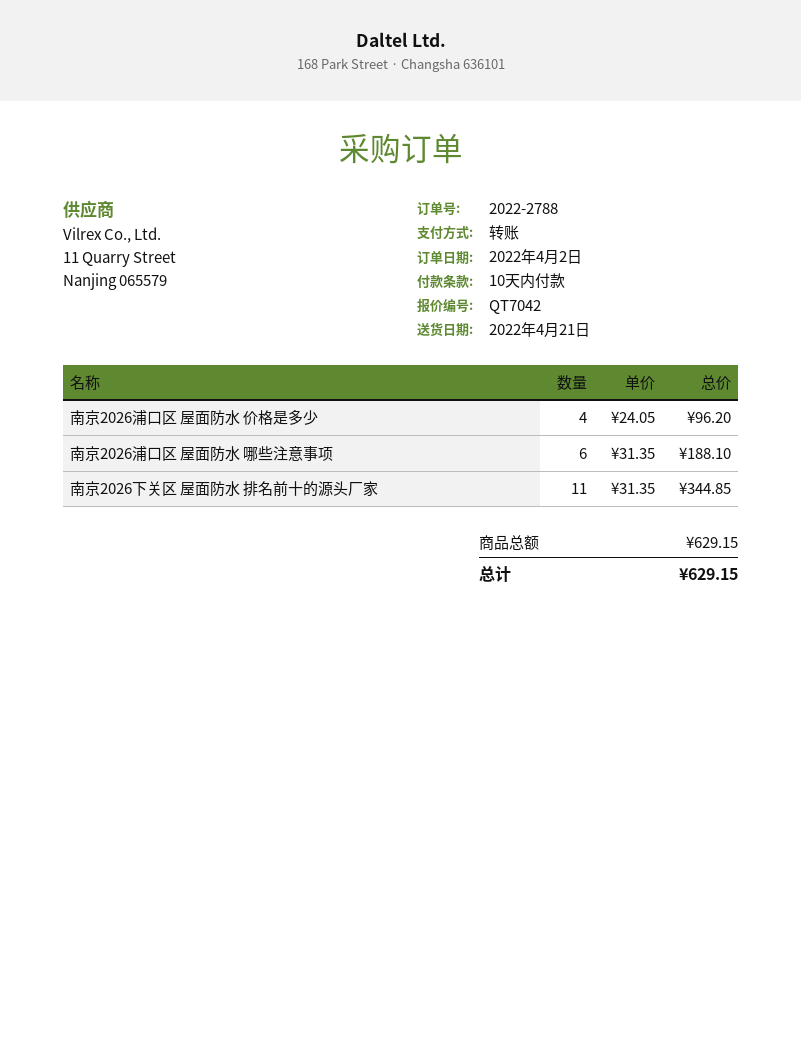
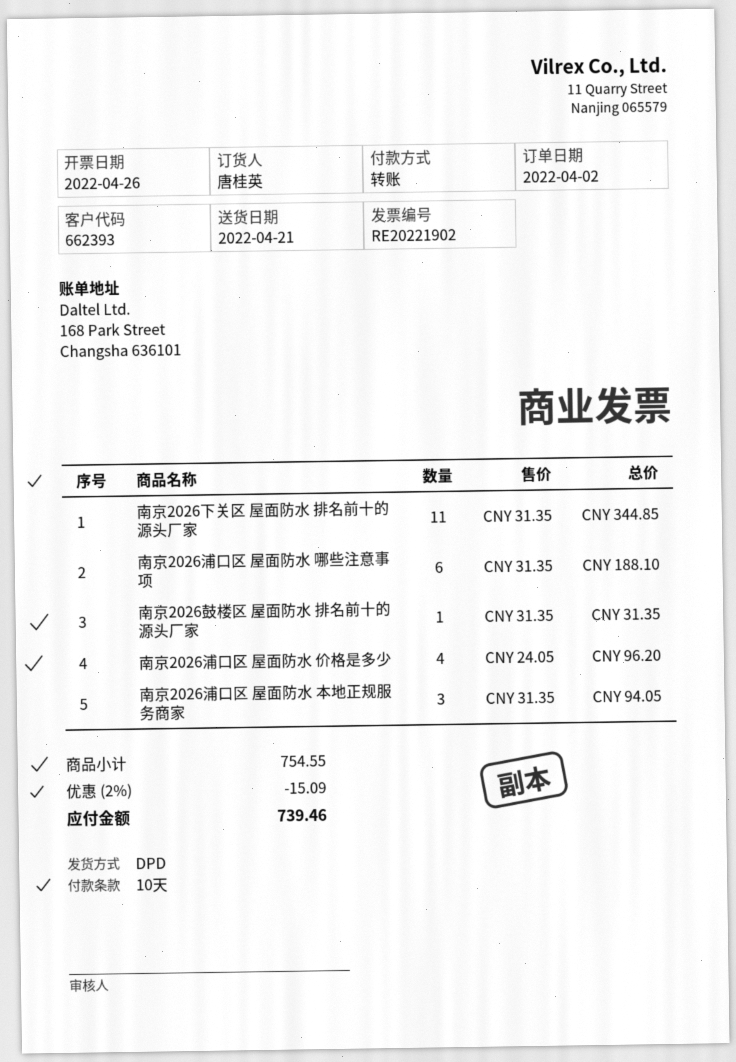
南京2026鼓楼区 屋面防水 排名前十的源头厂家: none -> 1 x 31.35 = 31.35
南京2026浦口区 屋面防水 本地正规服务商家: none -> 3 x 31.35 = 94.05
subtotal: 629.15 -> 754.55
discount: none -> 2% = 15.09
total: 629.15 -> 739.46

